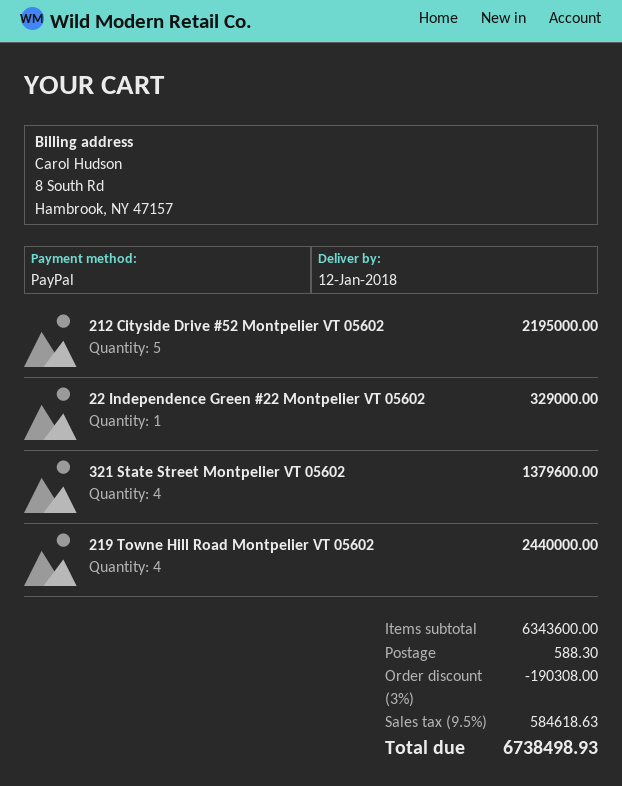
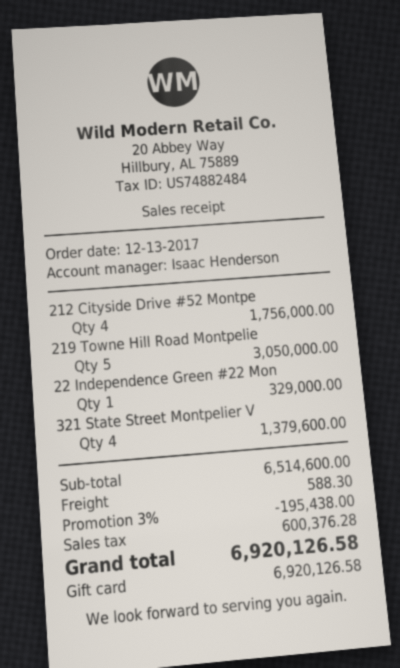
payment method: PayPal -> gift card
212 Cityside Drive #52 Montpelier VT 05602: 5 for 2195000.00 -> 4 for 1756000.00
219 Towne Hill Road Montpelier VT 05602: 4 for 2440000.00 -> 5 for 3050000.00
subtotal: 6343600.00 -> 6514600.00
discount: 3% = 190308.00 -> 3% = 195438.00
tax: 584618.63 -> 600376.28
total: 6738498.93 -> 6920126.58

